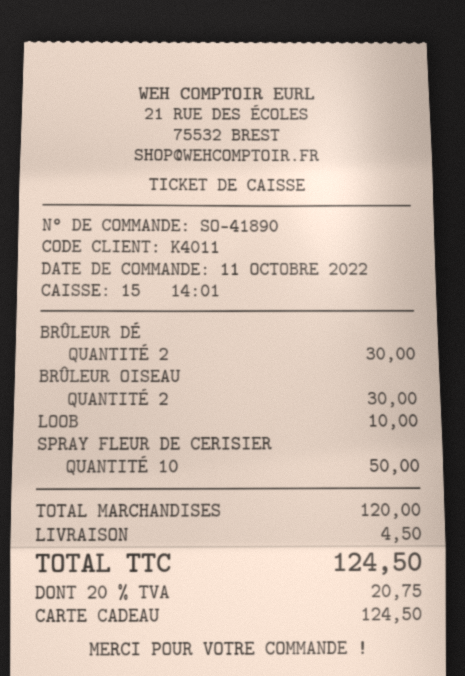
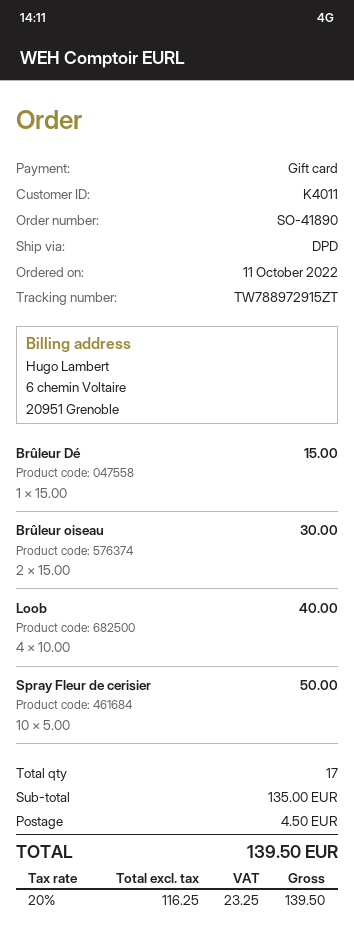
BRÛLEUR DÉ: 2 for 30.00 -> 1 for 15.00
LOOB: 1 for 10.00 -> 4 for 40.00
subtotal: 120.00 -> 135.00
tax: 20% = 20.75 -> 20% = 23.25
total: 124.50 -> 139.50

